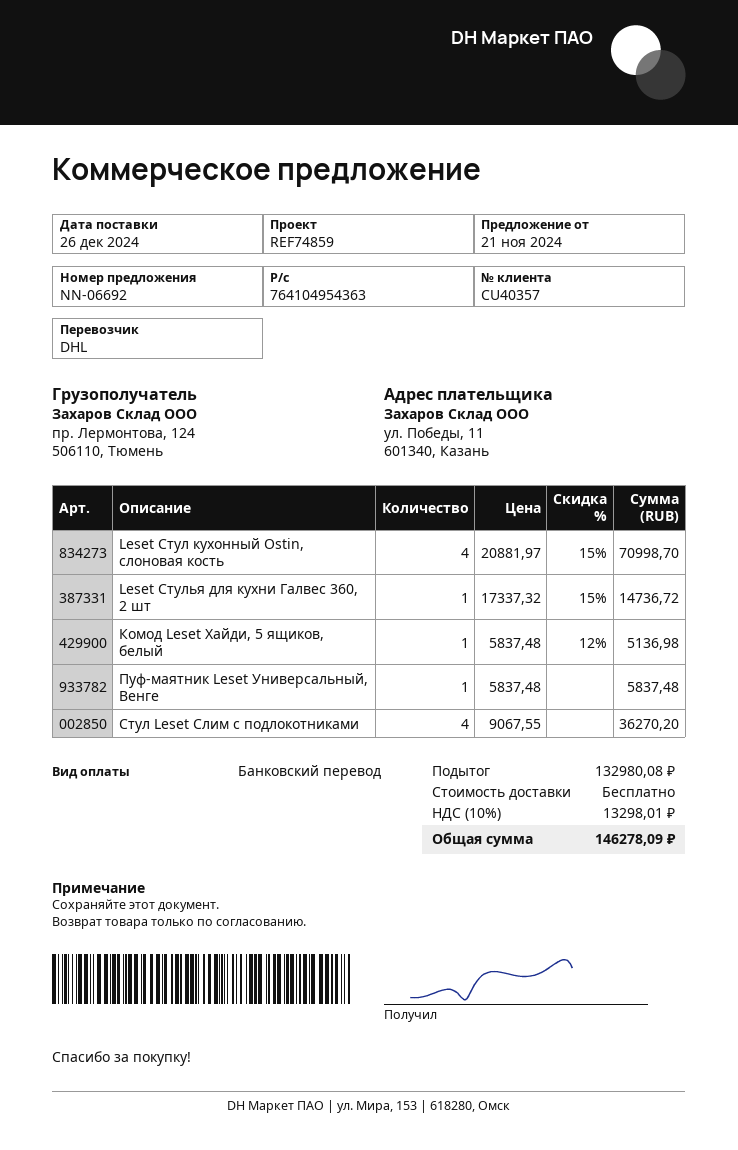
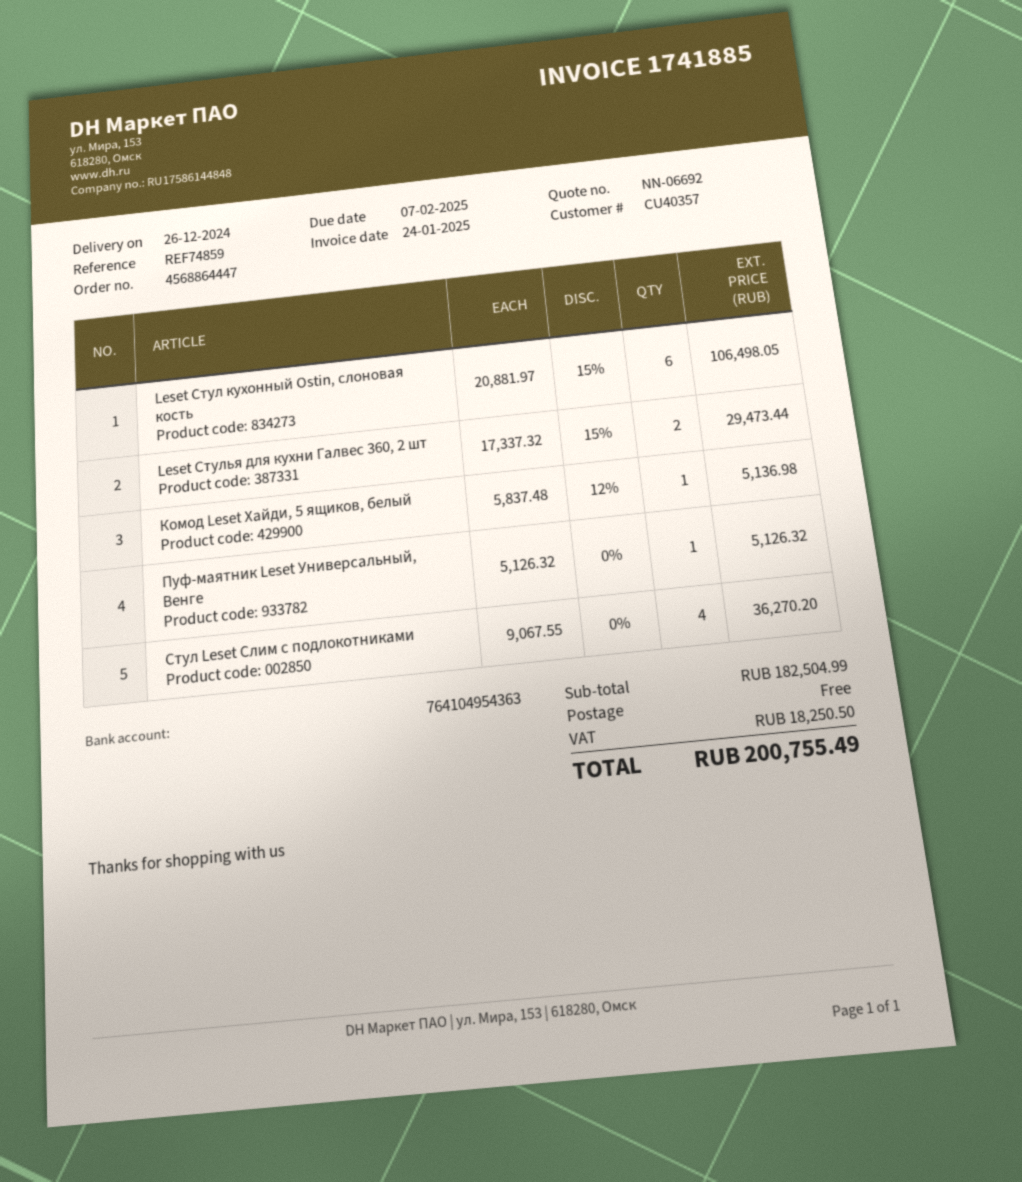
Leset Стул кухонный Ostin, слоновая кость: 4 x 20881.97 - 15% = 70998.70 -> 6 x 20881.97 - 15% = 106498.05
Leset Стулья для кухни Галвес 360, 2 шт: 1 x 17337.32 - 15% = 14736.72 -> 2 x 17337.32 - 15% = 29473.44
Пуф-маятник Leset Универсальный, Венге: 1 x 5837.48 = 5837.48 -> 1 x 5126.32 = 5126.32
subtotal: 132980.08 -> 182504.99
tax: 13298.01 -> 18250.50
total: 146278.09 -> 200755.49

